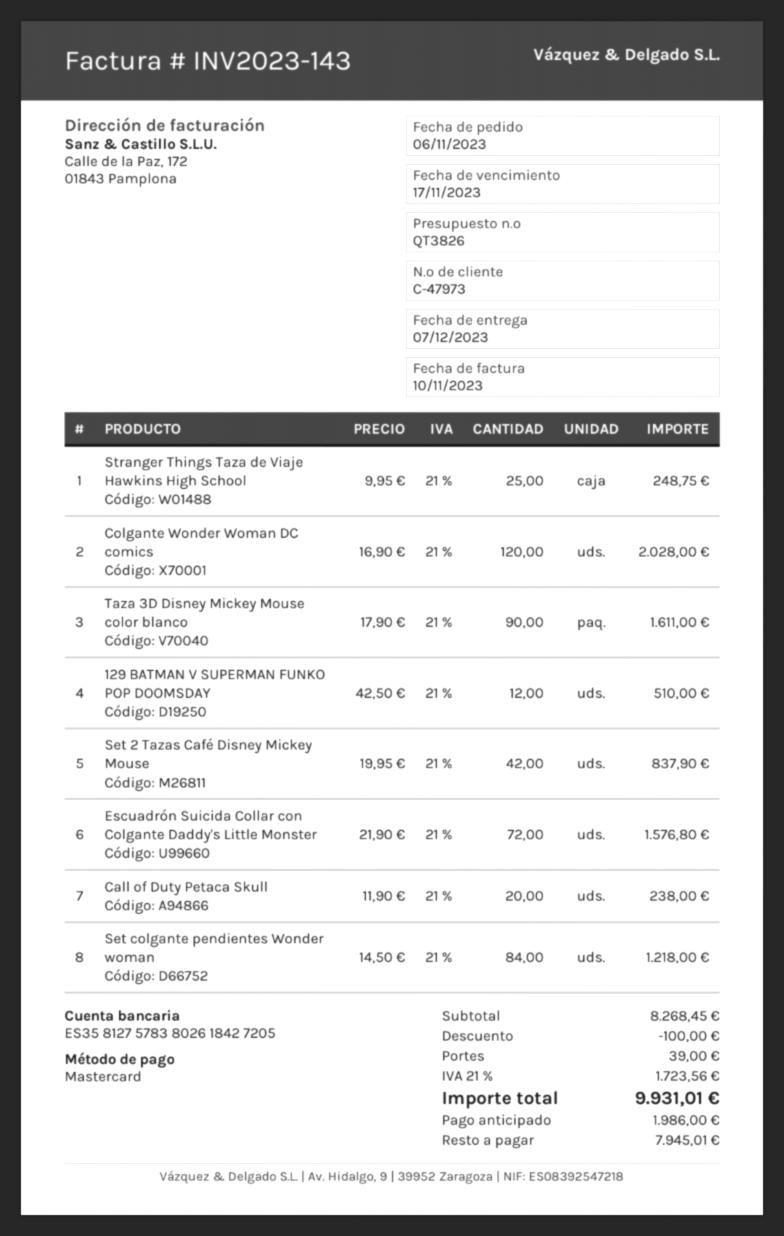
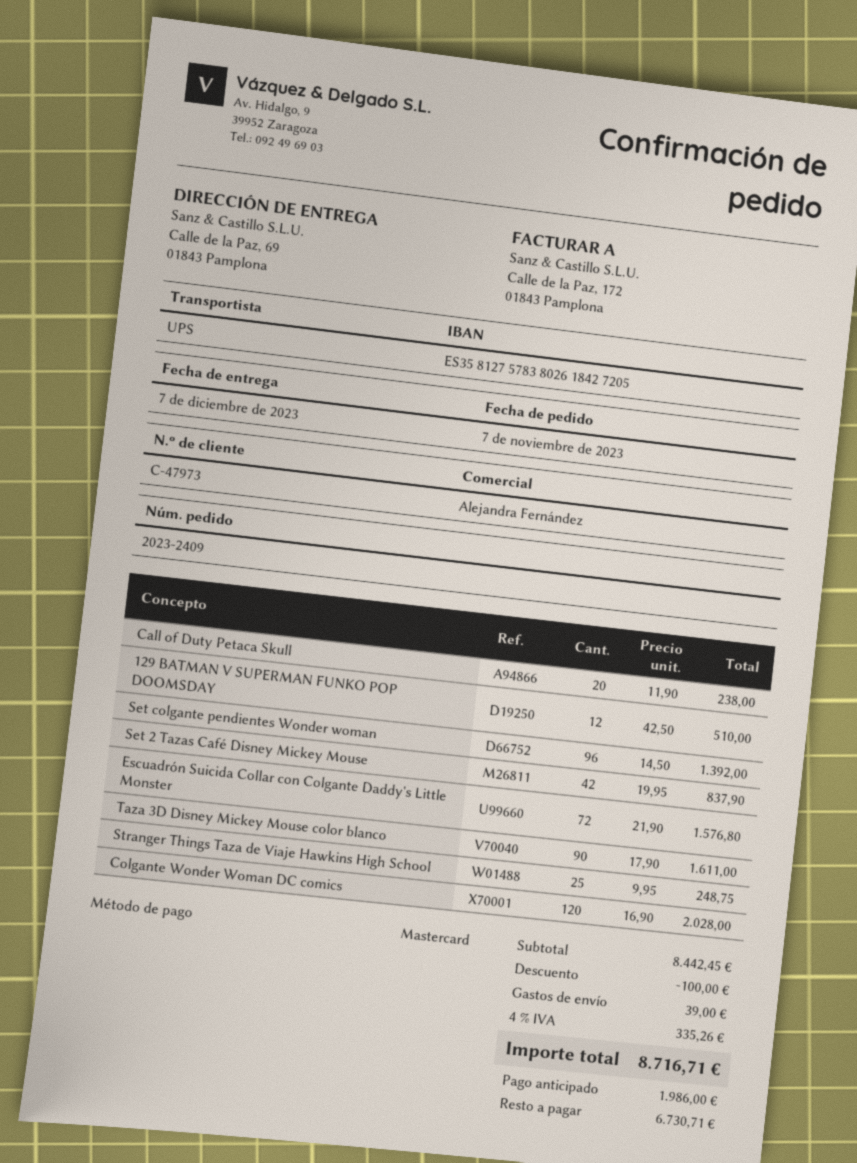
order date: 2023-11-06 -> 2023-11-07
Set colgante pendientes Wonder woman: 84 x 14.50 = 1218.00 -> 96 x 14.50 = 1392.00
subtotal: 8268.45 -> 8442.45
tax: 21% = 1723.56 -> 4% = 335.26
total: 9931.01 -> 8716.71
balance: 7945.01 -> 6730.71

